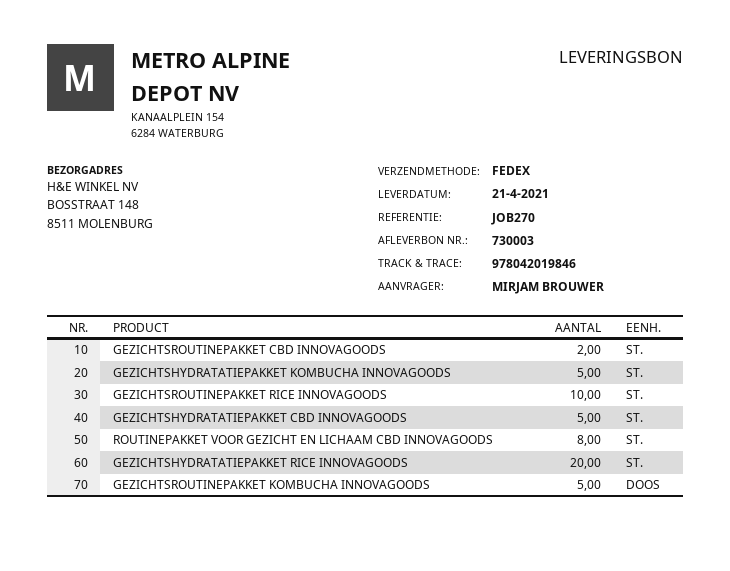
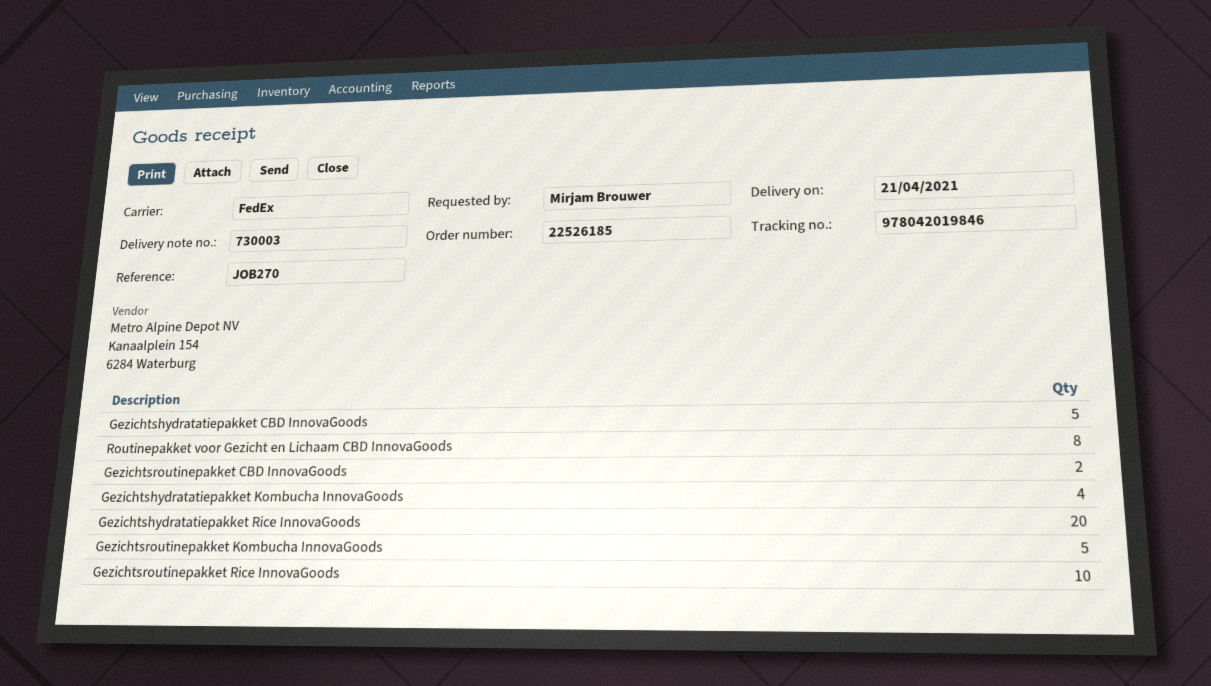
GEZICHTSHYDRATATIEPAKKET KOMBUCHA INNOVAGOODS: 5 -> 4

